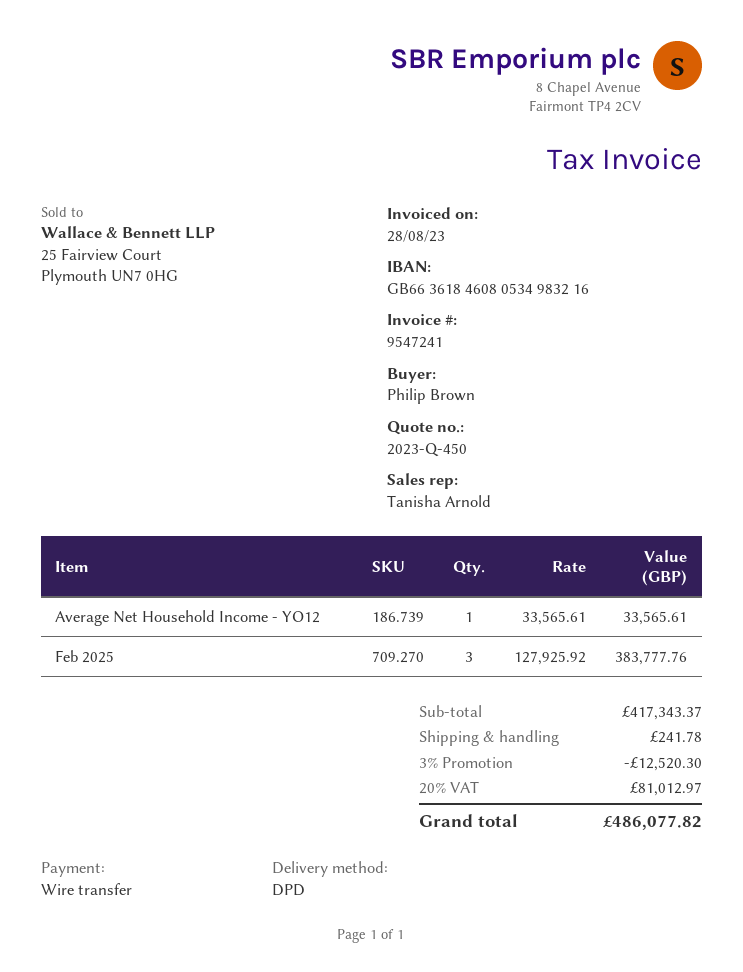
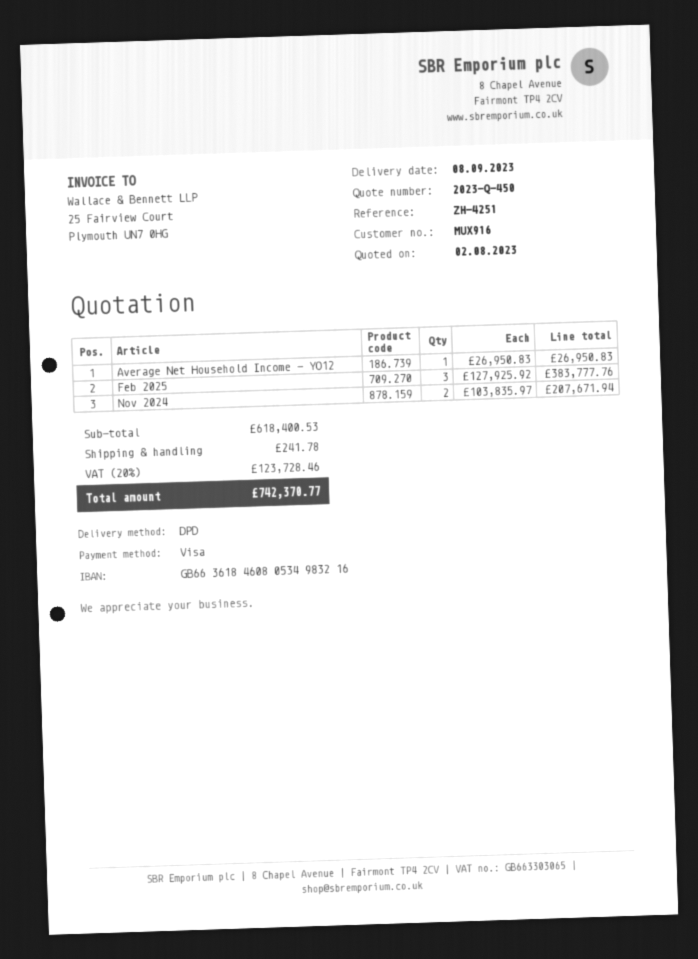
payment method: bank transfer -> Visa
Average Net Household Income - YO12: 1 x 33565.61 = 33565.61 -> 1 x 26950.83 = 26950.83
Nov 2024: none -> 2 x 103835.97 = 207671.94
subtotal: 417343.37 -> 618400.53
discount: 3% = 12520.30 -> none
tax: 20% = 81012.97 -> 20% = 123728.46
total: 486077.82 -> 742370.77

